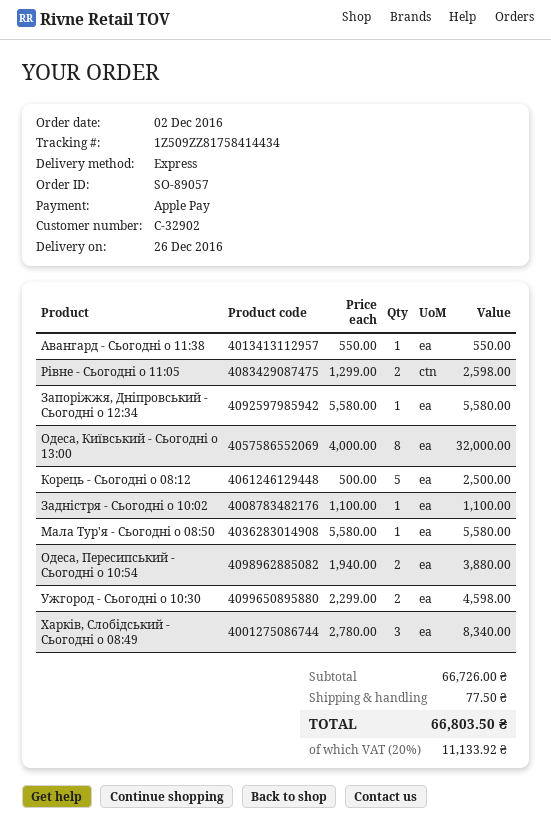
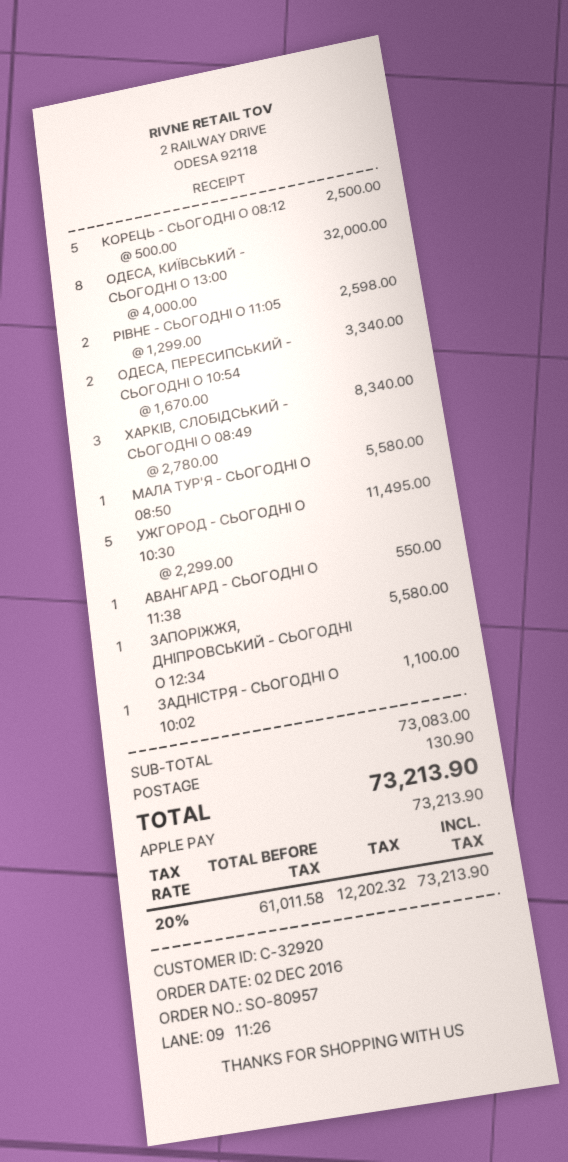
order number: SO-89057 -> SO-80957
customer number: C-32902 -> C-32920
Одеса, Пересипський - Сьогодні о 10:54: 2 x 1940.00 = 3880.00 -> 2 x 1670.00 = 3340.00
Ужгород - Сьогодні о 10:30: 2 x 2299.00 = 4598.00 -> 5 x 2299.00 = 11495.00
subtotal: 66726.00 -> 73083.00
shipping: 77.50 -> 130.90
tax: 20% = 11133.92 -> 20% = 12202.32
total: 66803.50 -> 73213.90

